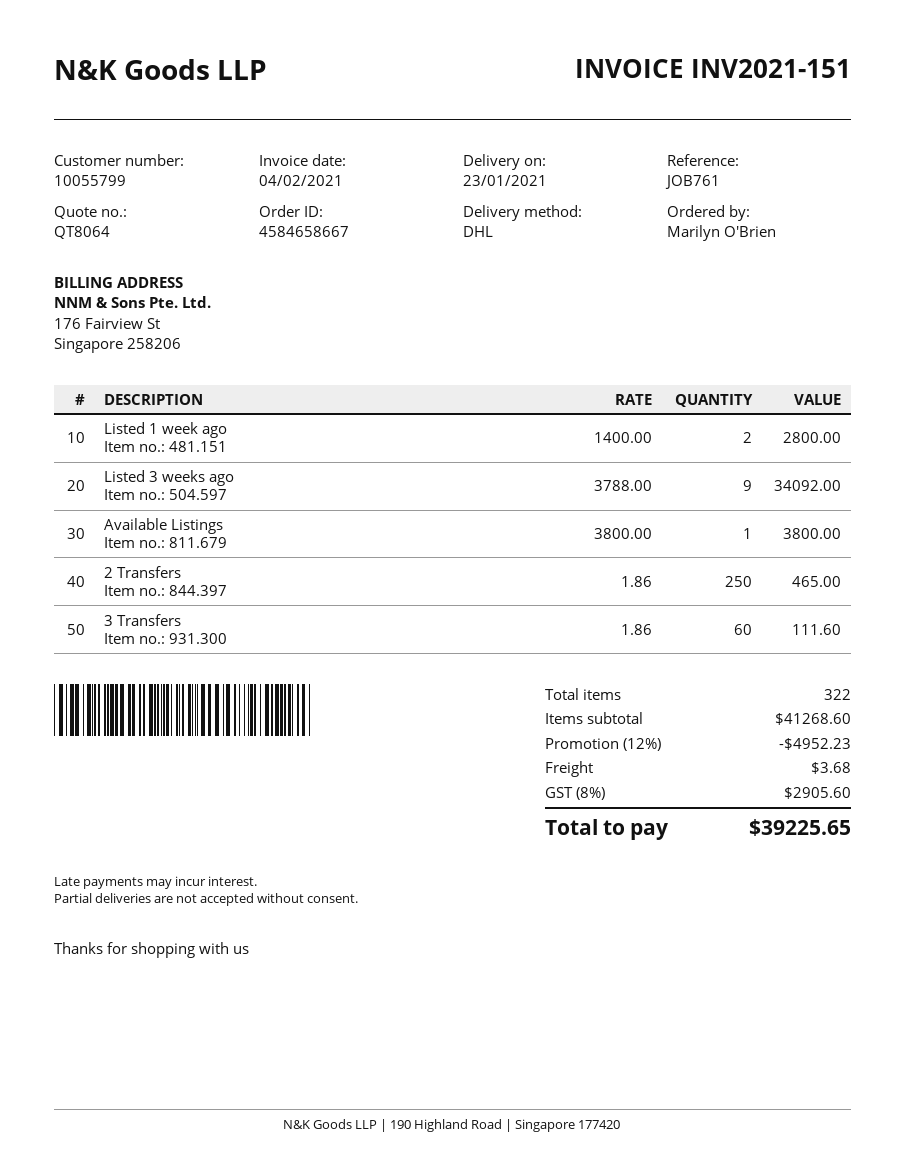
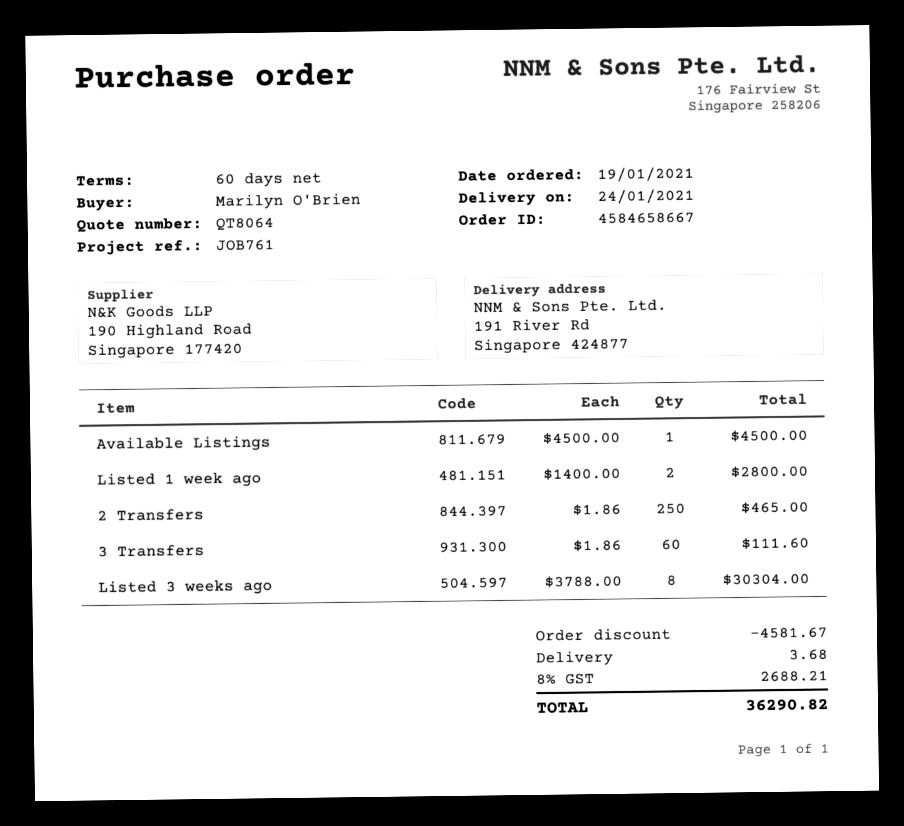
delivery date: 2021-01-23 -> 2021-01-24
Listed 3 weeks ago: 9 x 3788.00 = 34092.00 -> 8 x 3788.00 = 30304.00
Available Listings: 1 x 3800.00 = 3800.00 -> 1 x 4500.00 = 4500.00
discount: 4952.23 -> 4581.67
tax: 8% = 2905.60 -> 8% = 2688.21
total: 39225.65 -> 36290.82

